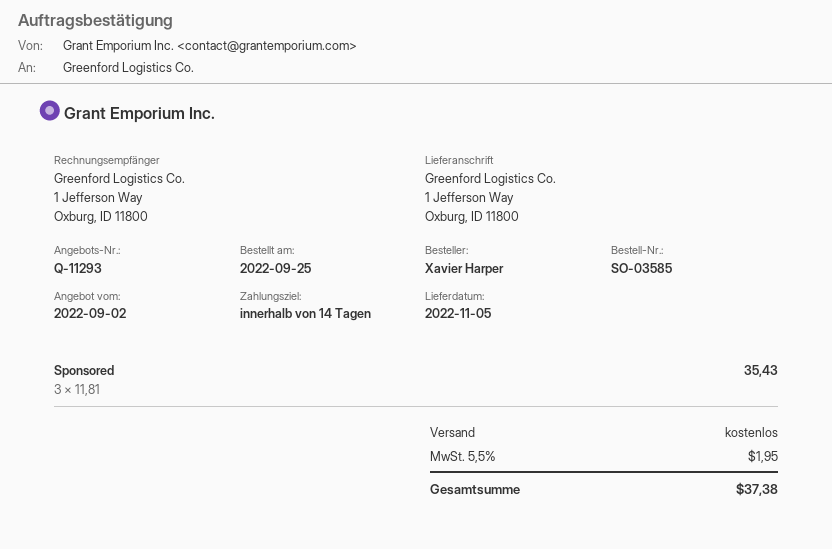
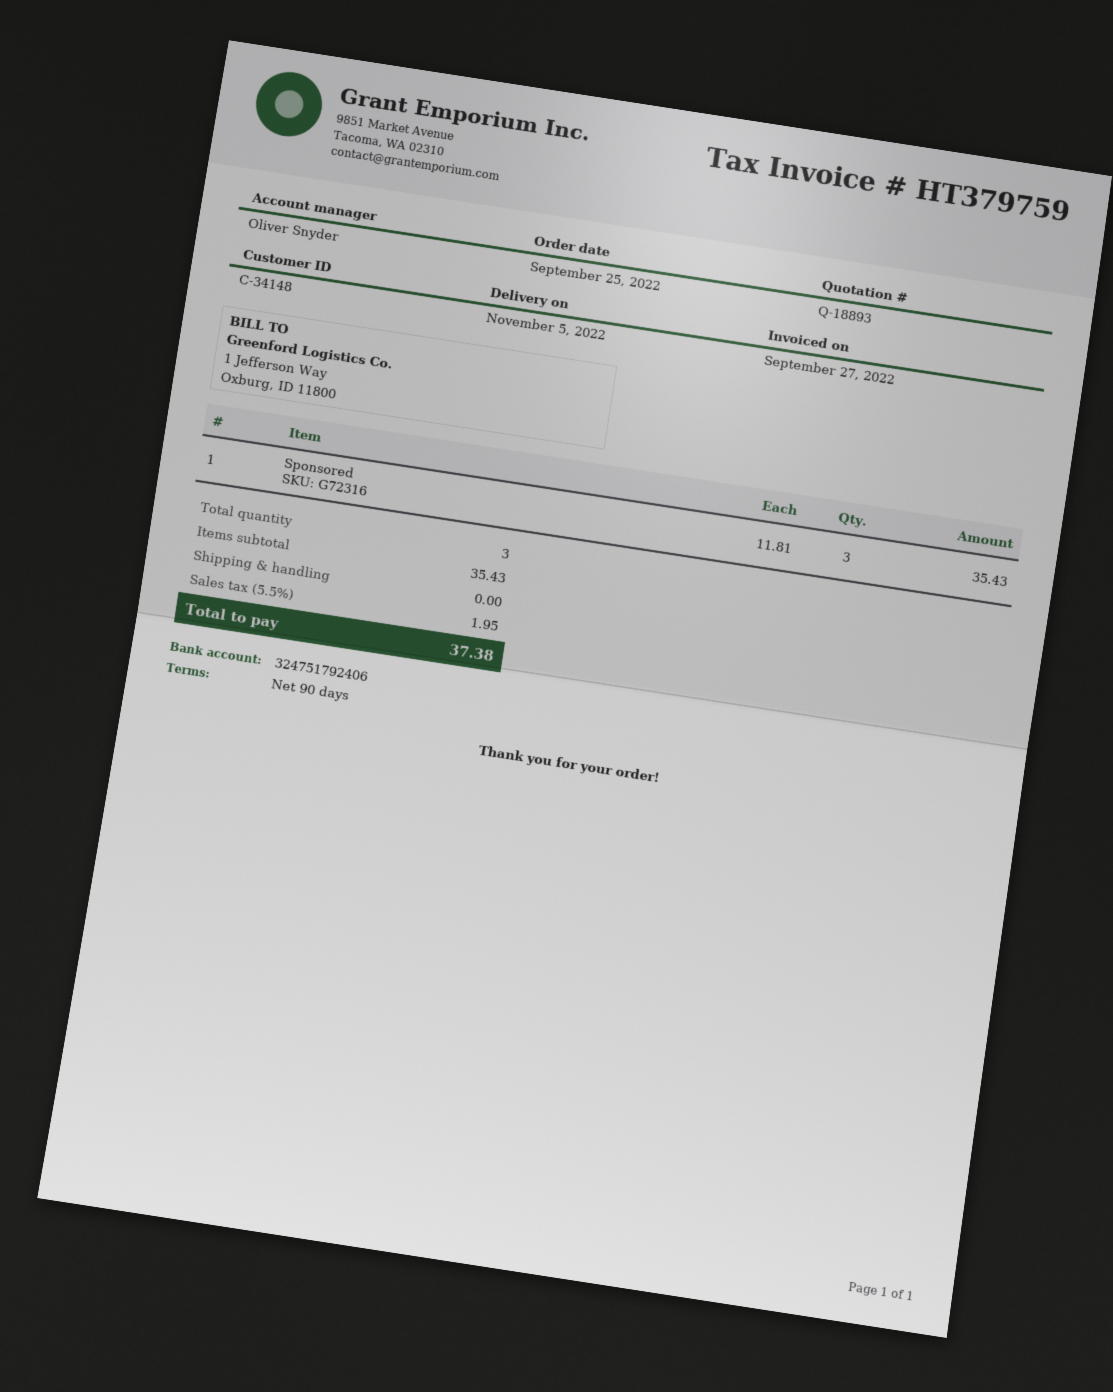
quote number: Q-11293 -> Q-18893
payment terms: 14 days -> 90 days

